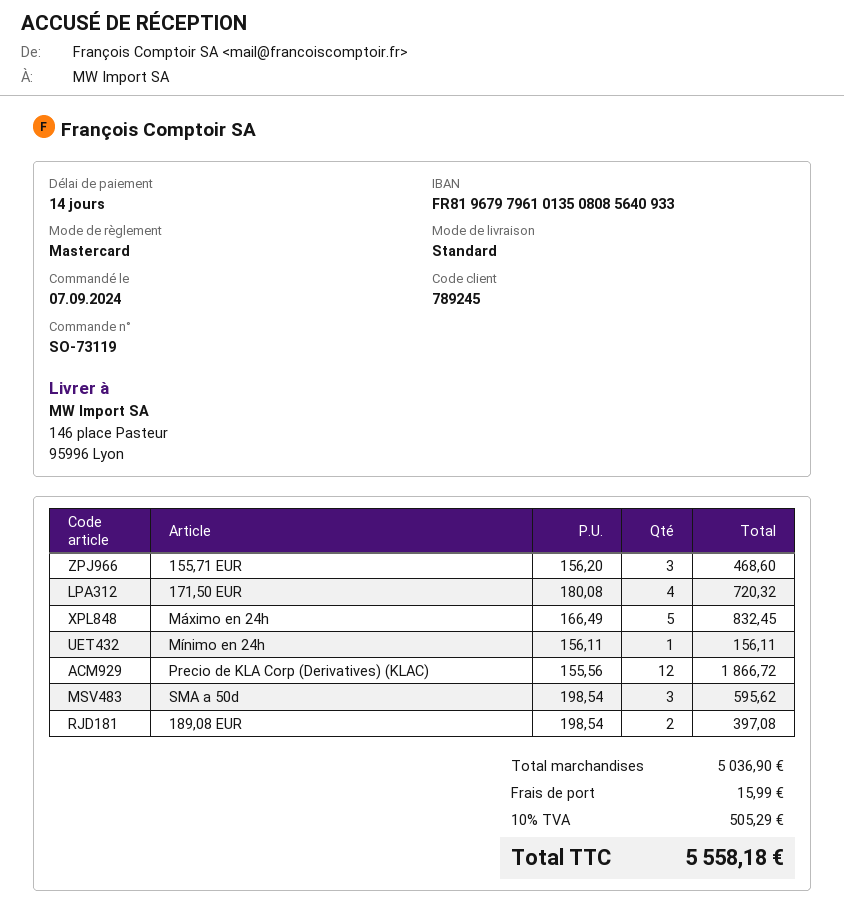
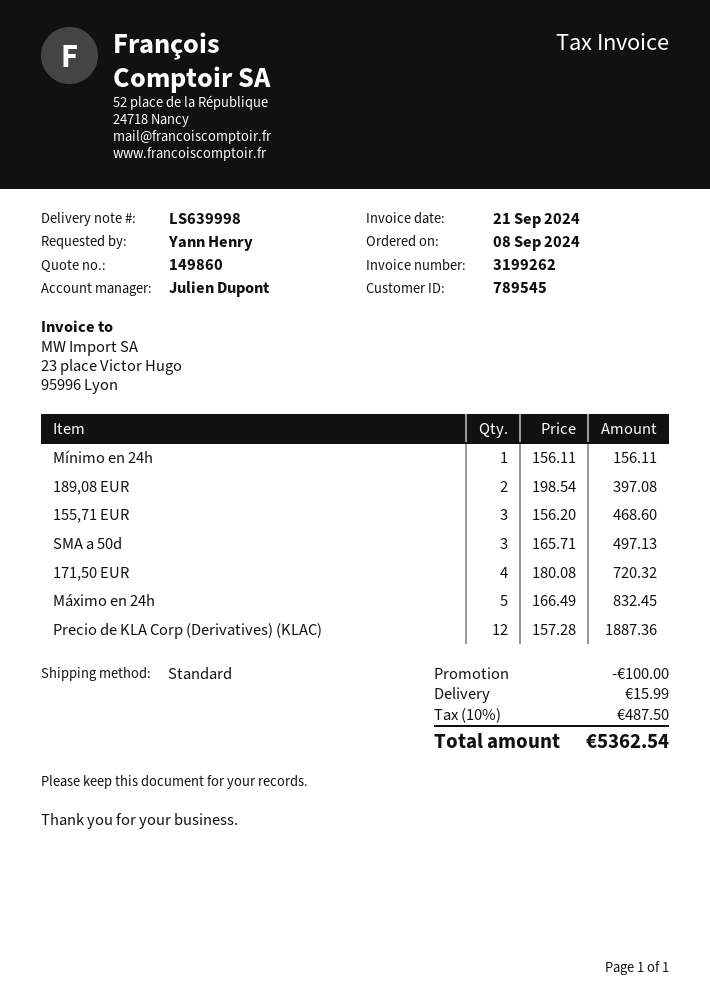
order date: 2024-09-07 -> 2024-09-08
customer number: 789245 -> 789545
Precio de KLA Corp (Derivatives) (KLAC): 12 x 155.56 = 1866.72 -> 12 x 157.28 = 1887.36
SMA a 50d: 3 x 198.54 = 595.62 -> 3 x 165.71 = 497.13
discount: none -> 100.00
tax: 10% = 505.29 -> 10% = 487.50
total: 5558.18 -> 5362.54

